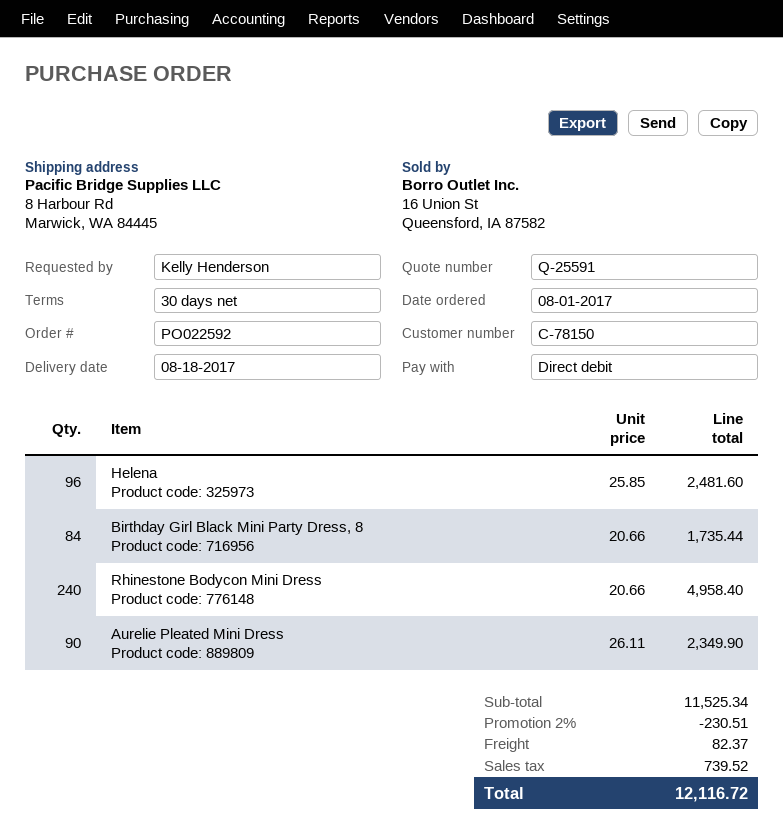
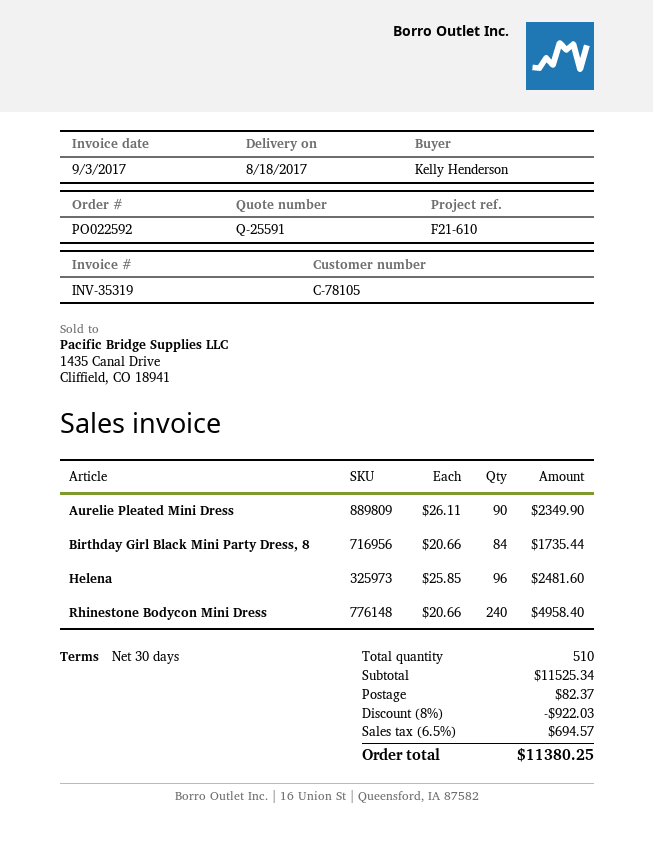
customer number: C-78150 -> C-78105
discount: 2% = 230.51 -> 8% = 922.03
tax: 739.52 -> 694.57
total: 12116.72 -> 11380.25

